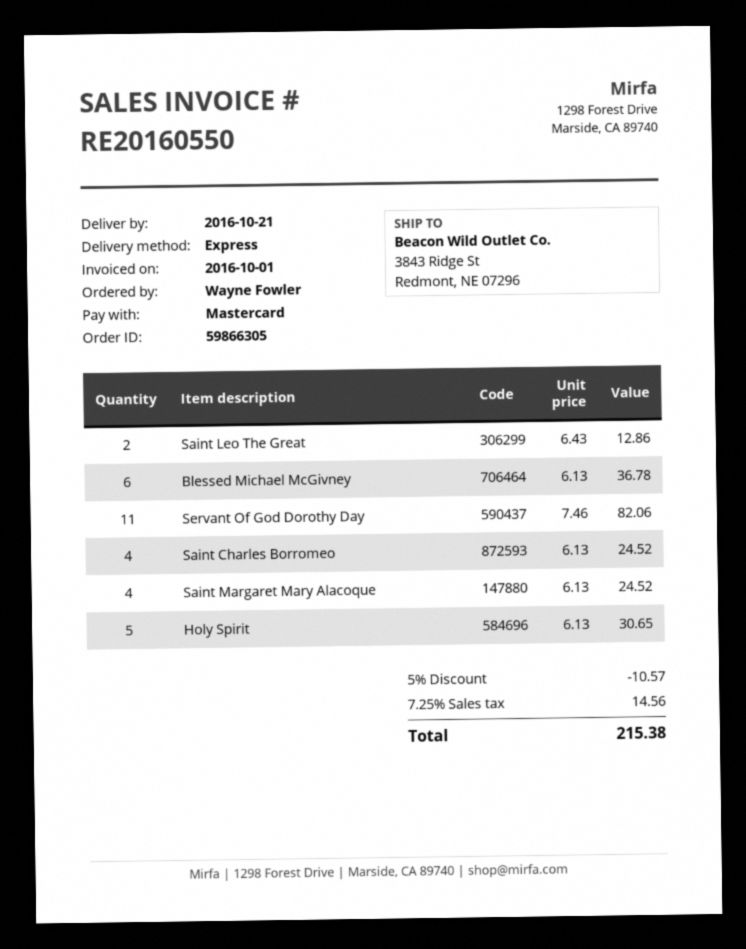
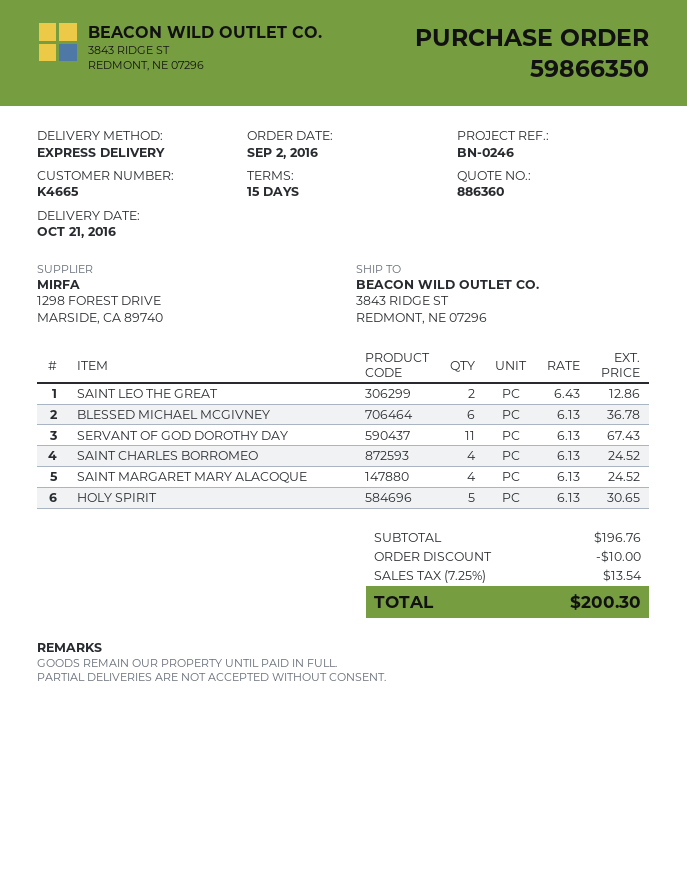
order number: 59866305 -> 59866350
Servant Of God Dorothy Day: 11 x 7.46 = 82.06 -> 11 x 6.13 = 67.43
discount: 10.57 -> 10.00
tax: 7.25% = 14.56 -> 7.25% = 13.54
total: 215.38 -> 200.30

